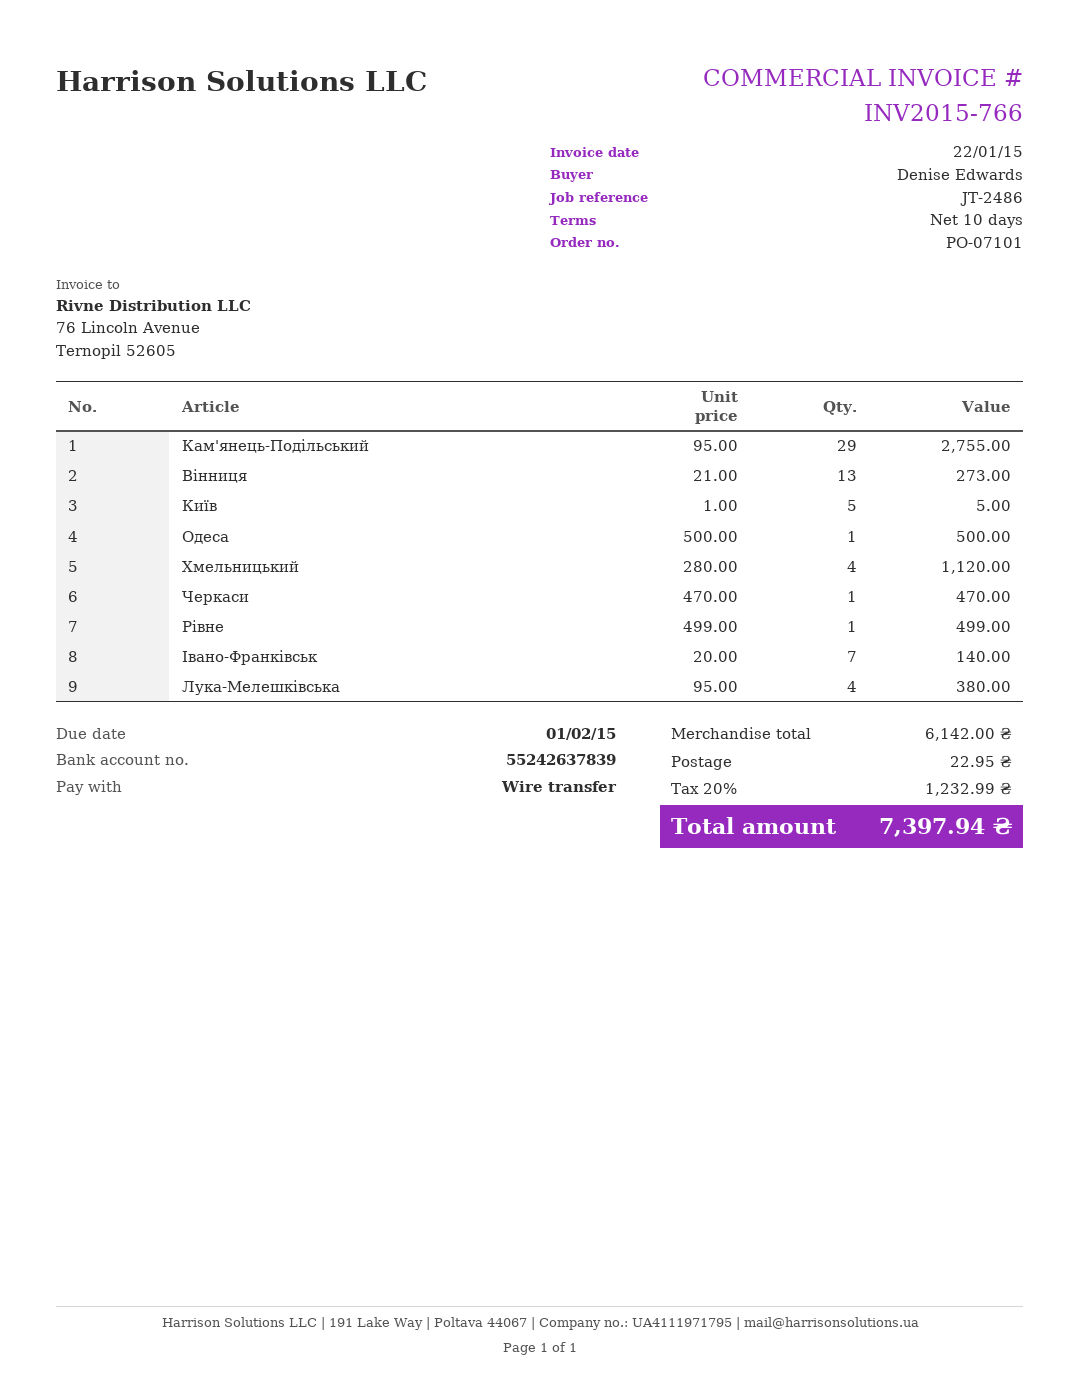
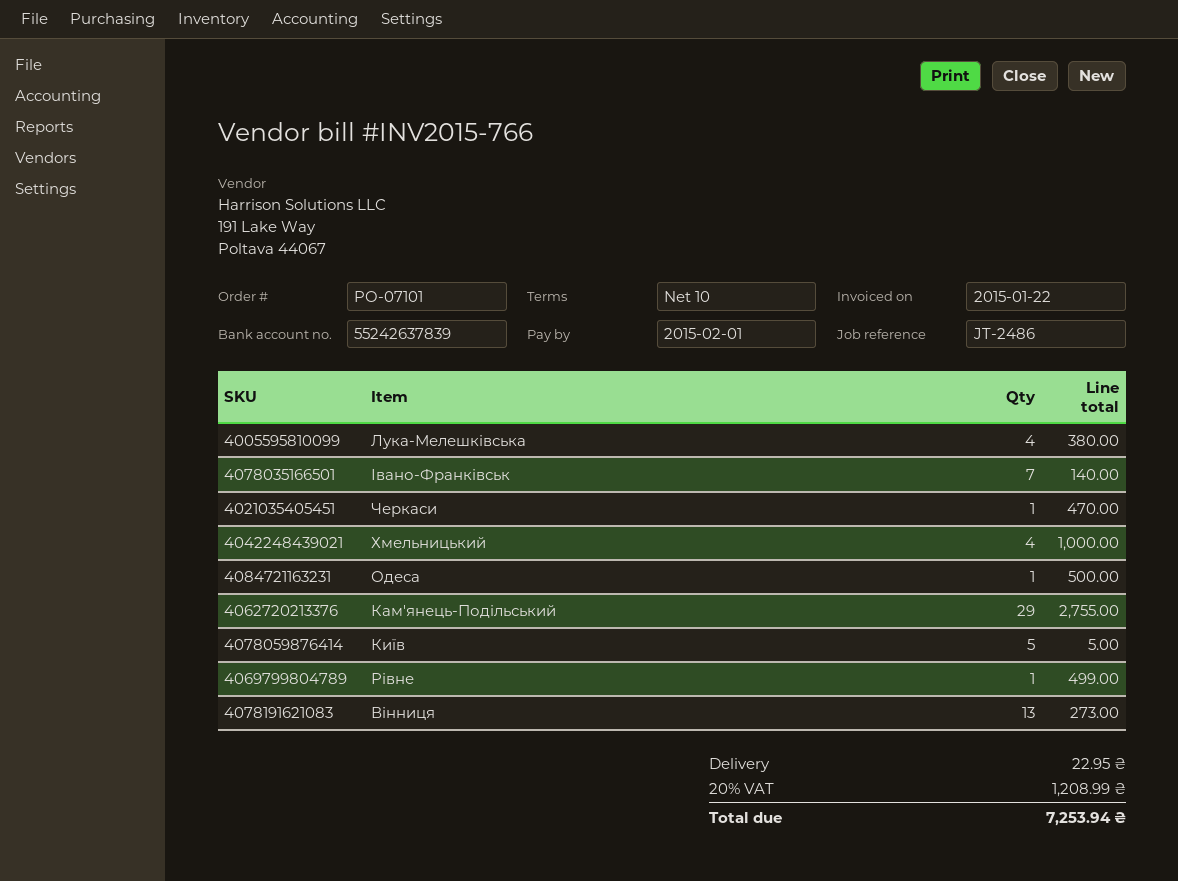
Хмельницький: 4 for 1120.00 -> 4 for 1000.00
tax: 20% = 1232.99 -> 20% = 1208.99
total: 7397.94 -> 7253.94

